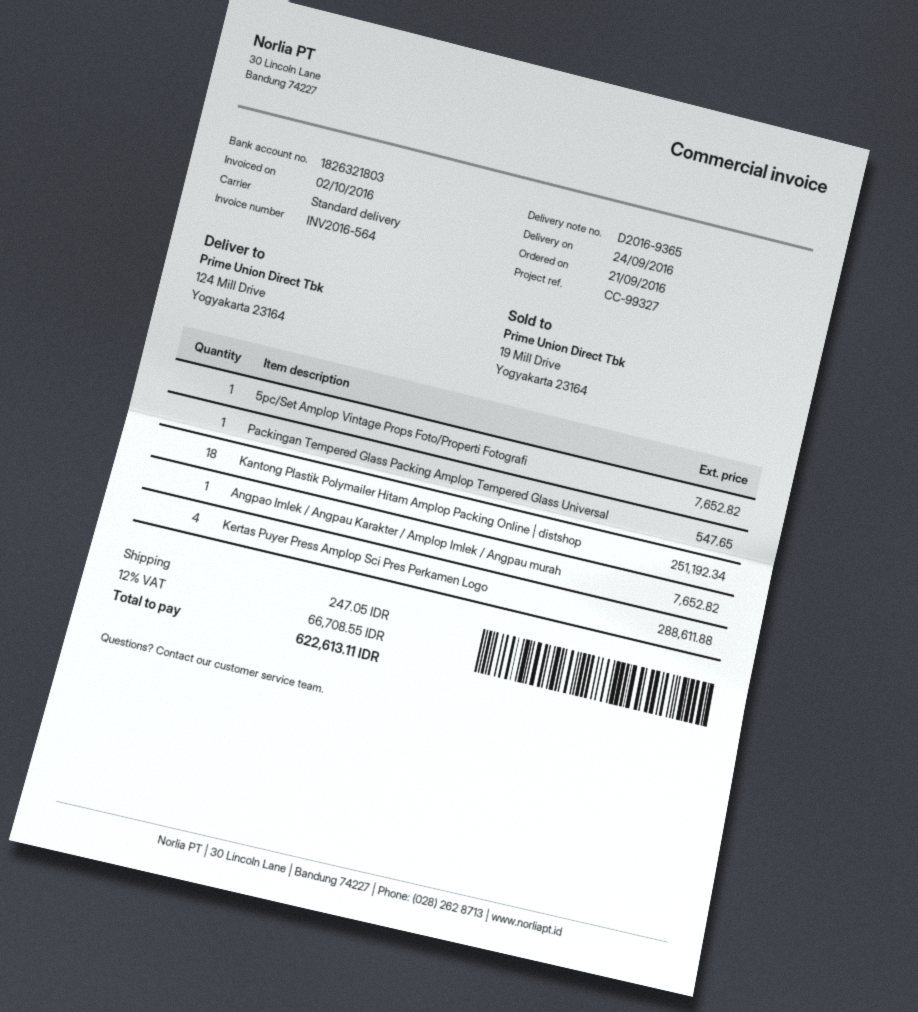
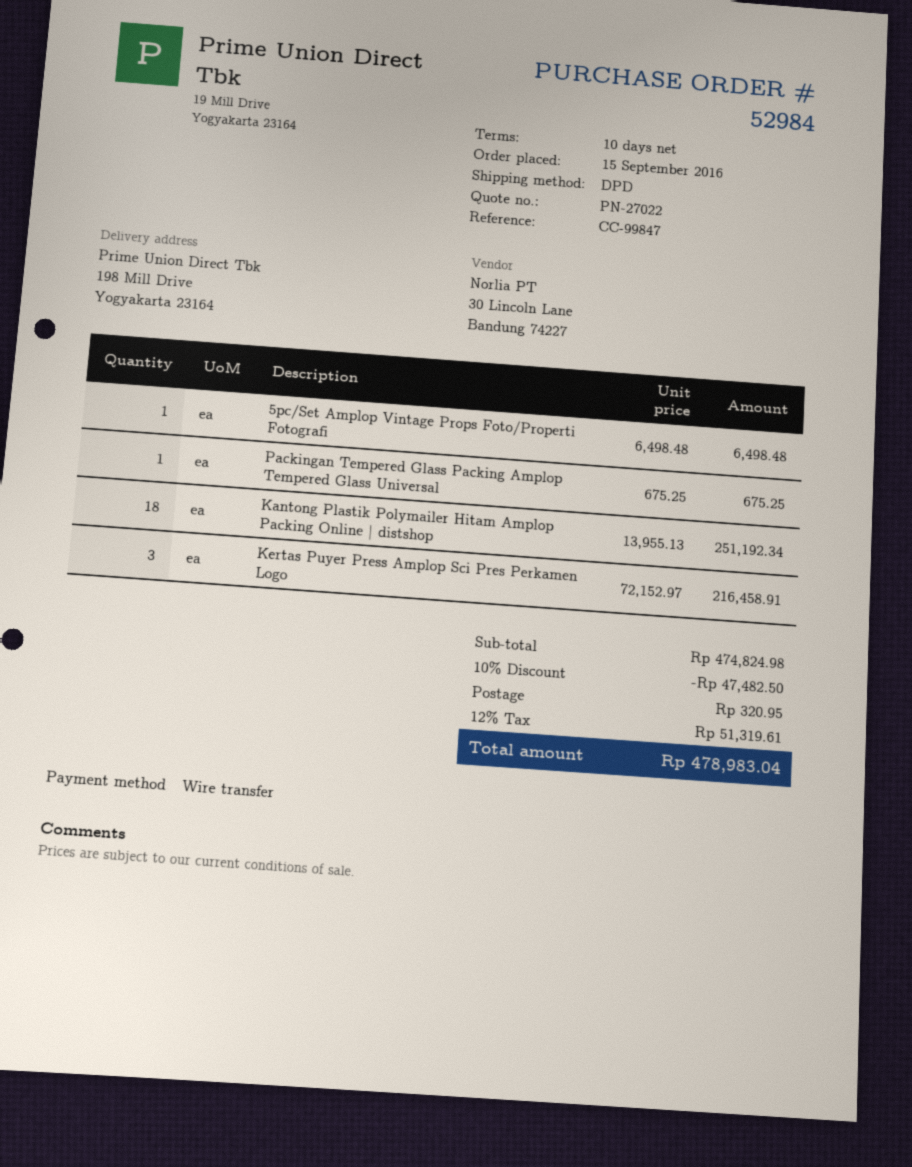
order date: 2016-09-21 -> 2016-09-15
reference: CC-99327 -> CC-99847
shipping method: standard -> DPD
ship to: 124 Mill Drive, Yogyakarta 23164 -> 198 Mill Drive, Yogyakarta 23164
5pc/Set Amplop Vintage Props Foto/Properti Fotografi: 1 for 7652.82 -> 1 for 6498.48
Packingan Tempered Glass Packing Amplop Tempered Glass Universal: 1 for 547.65 -> 1 for 675.25
Angpao Imlek / Angpau Karakter / Amplop Imlek / Angpau murah: 1 for 7652.82 -> none
Kertas Puyer Press Amplop Sci Pres Perkamen Logo: 4 for 288611.88 -> 3 for 216458.91
discount: none -> 10% = 47482.50
shipping: 247.05 -> 320.95
tax: 12% = 66708.55 -> 12% = 51319.61
total: 622613.11 -> 478983.04

